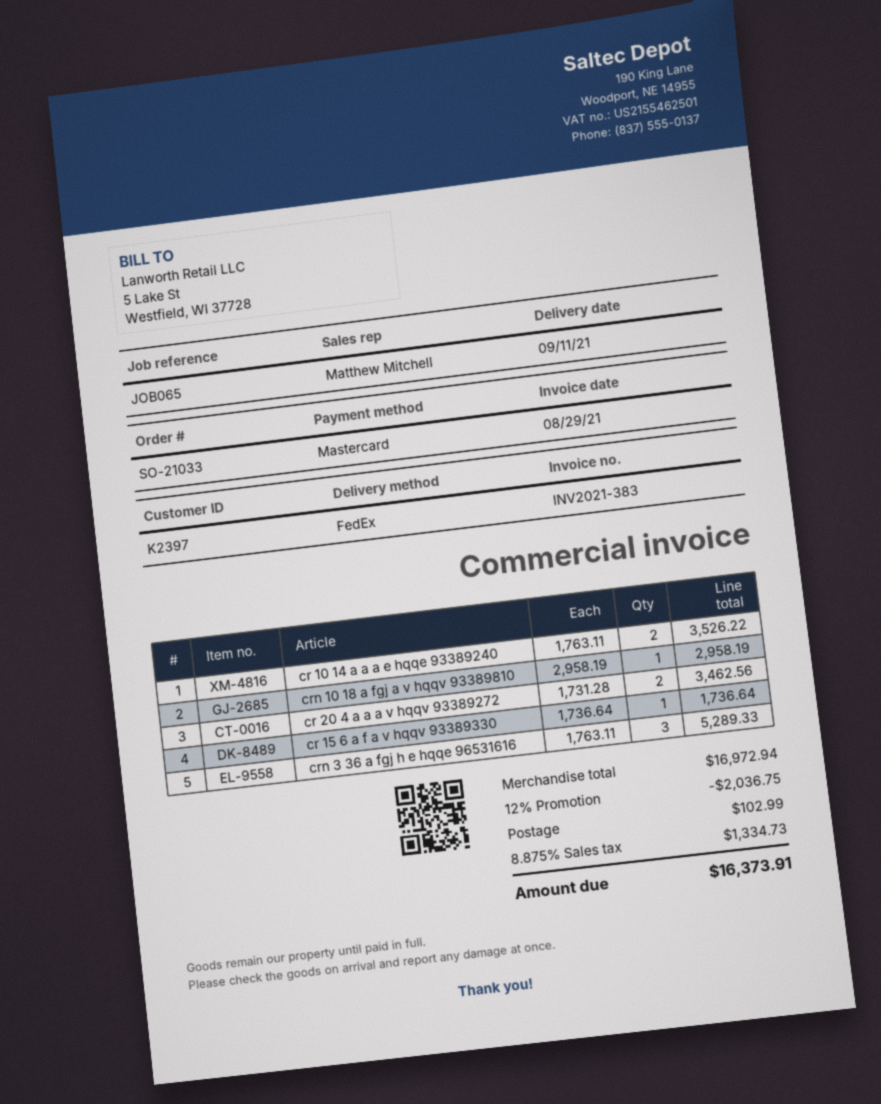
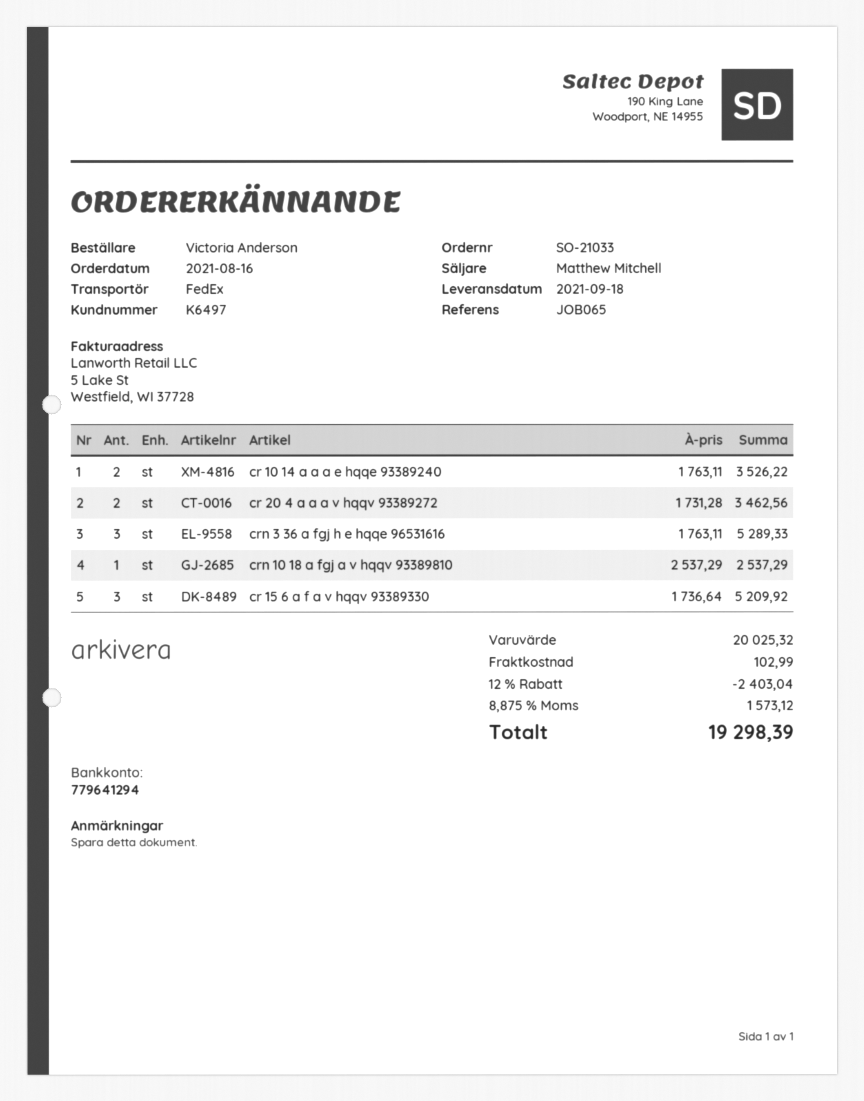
delivery date: 2021-09-11 -> 2021-09-18
customer number: K2397 -> K6497
crn 10 18 a fgj a v hqqv 93389810: 1 x 2958.19 = 2958.19 -> 1 x 2537.29 = 2537.29
cr 15 6 a f a v hqqv 93389330: 1 x 1736.64 = 1736.64 -> 3 x 1736.64 = 5209.92
subtotal: 16972.94 -> 20025.32
discount: 12% = 2036.75 -> 12% = 2403.04
tax: 8.875% = 1334.73 -> 8.875% = 1573.12
total: 16373.91 -> 19298.39

